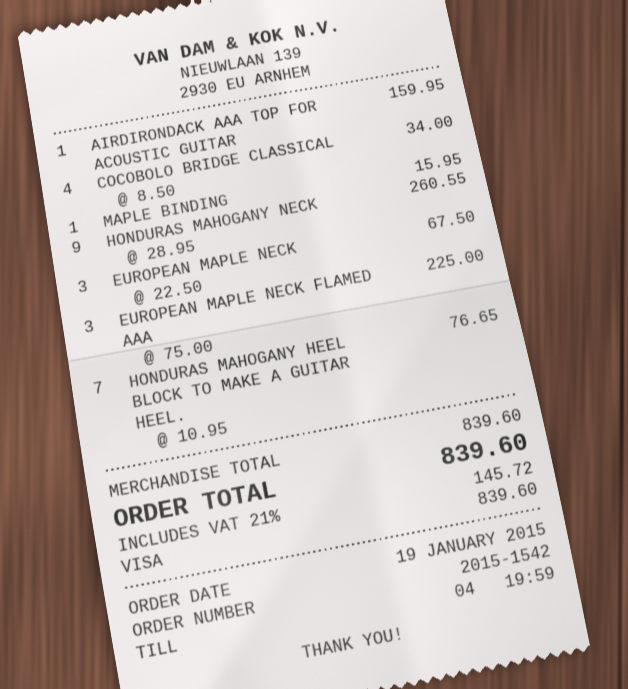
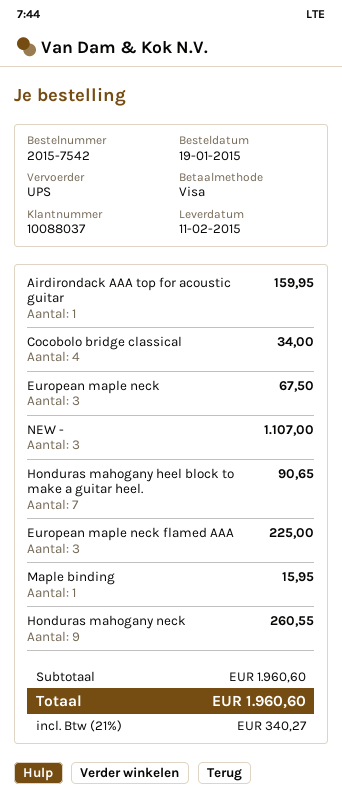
order number: 2015-1542 -> 2015-7542
HONDURAS MAHOGANY HEEL BLOCK TO MAKE A GUITAR HEEL.: 7 for 76.65 -> 7 for 90.65
NEW -: none -> 3 for 1107.00
subtotal: 839.60 -> 1960.60
tax: 21% = 145.72 -> 21% = 340.27
total: 839.60 -> 1960.60

